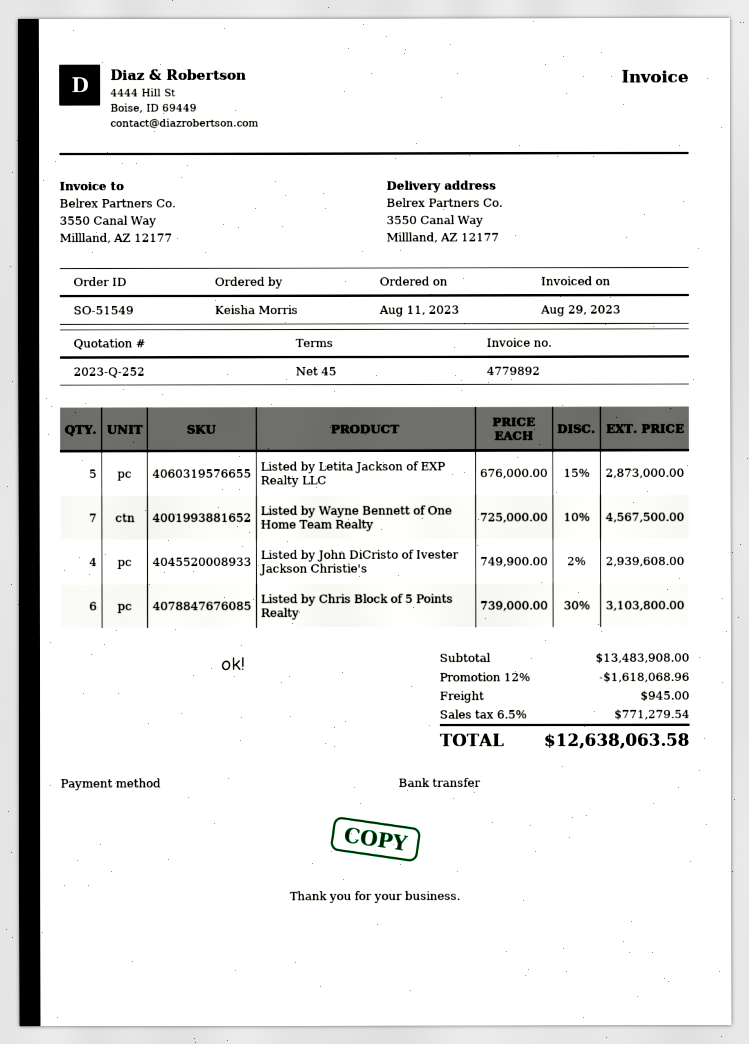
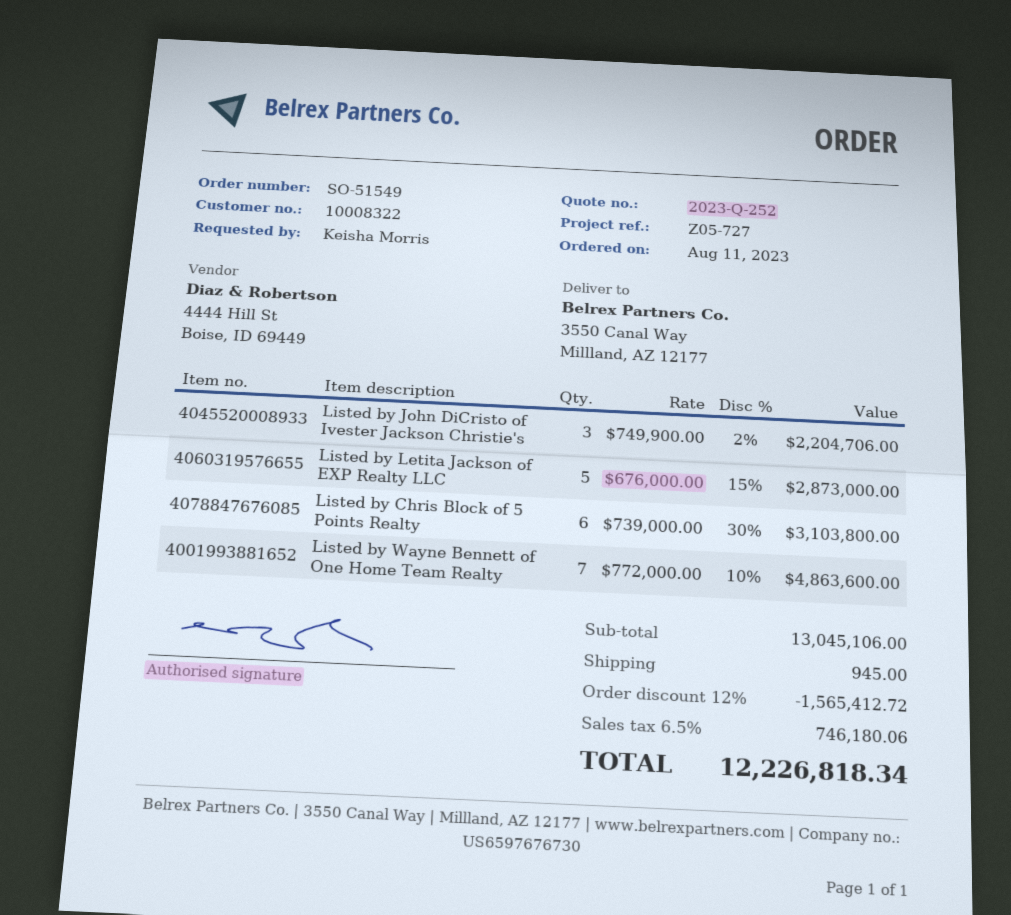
Listed by Wayne Bennett of One Home Team Realty: 7 x 725000.00 - 10% = 4567500.00 -> 7 x 772000.00 - 10% = 4863600.00
Listed by John DiCristo of Ivester Jackson Christie's: 4 x 749900.00 - 2% = 2939608.00 -> 3 x 749900.00 - 2% = 2204706.00
subtotal: 13483908.00 -> 13045106.00
discount: 12% = 1618068.96 -> 12% = 1565412.72
tax: 6.5% = 771279.54 -> 6.5% = 746180.06
total: 12638063.58 -> 12226818.34

